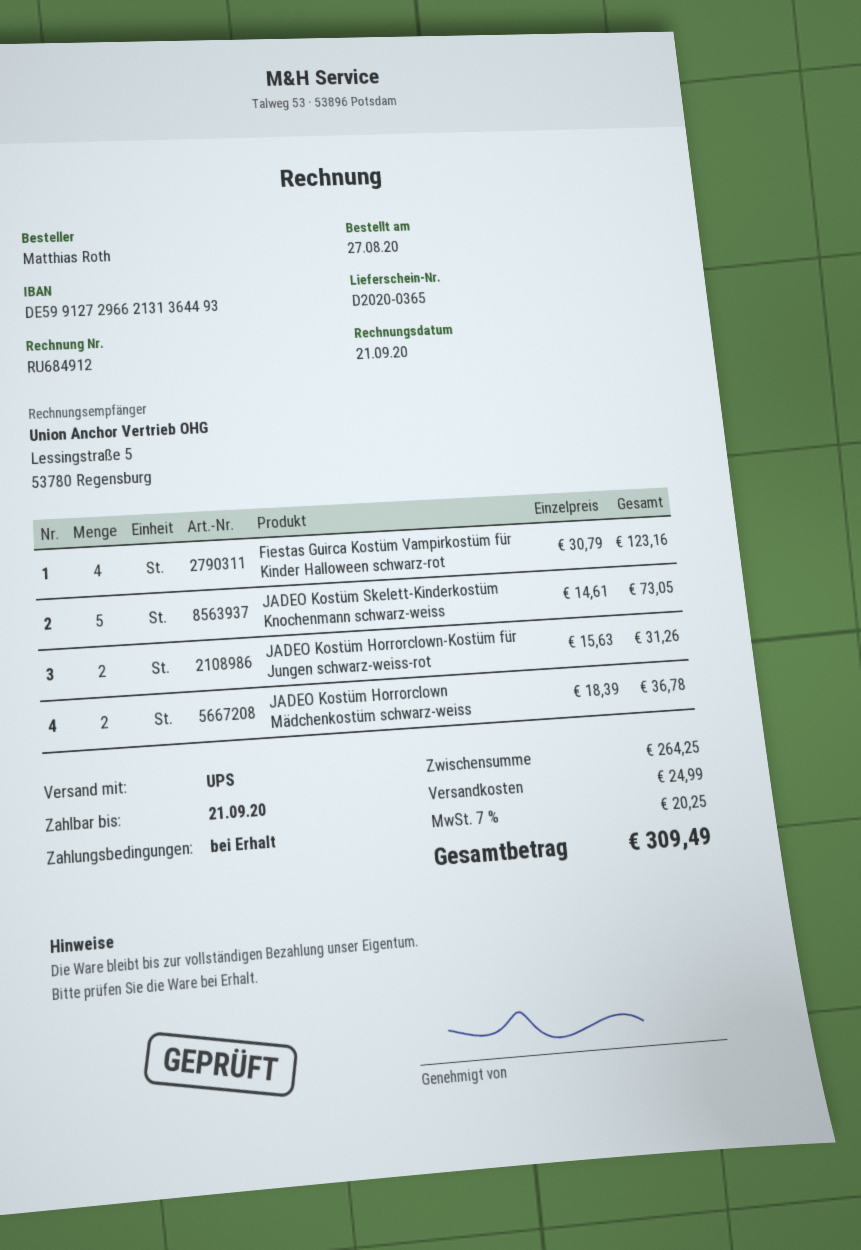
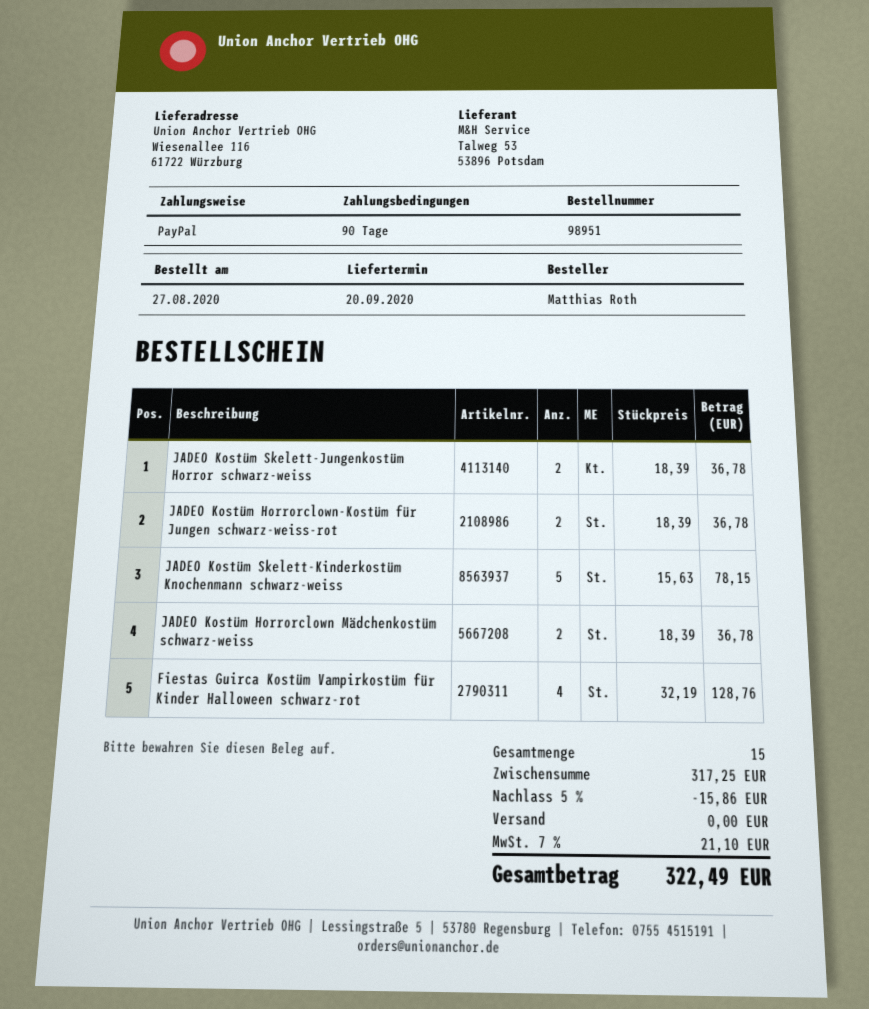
payment terms: on receipt -> 90 days
Fiestas Guirca Kostüm Vampirkostüm für Kinder Halloween schwarz-rot: 4 x 30.79 = 123.16 -> 4 x 32.19 = 128.76
JADEO Kostüm Skelett-Kinderkostüm Knochenmann schwarz-weiss: 5 x 14.61 = 73.05 -> 5 x 15.63 = 78.15
JADEO Kostüm Horrorclown-Kostüm für Jungen schwarz-weiss-rot: 2 x 15.63 = 31.26 -> 2 x 18.39 = 36.78
JADEO Kostüm Skelett-Jungenkostüm Horror schwarz-weiss: none -> 2 x 18.39 = 36.78
subtotal: 264.25 -> 317.25
discount: none -> 5% = 15.86
shipping: 24.99 -> 0.00
tax: 7% = 20.25 -> 7% = 21.10
total: 309.49 -> 322.49

